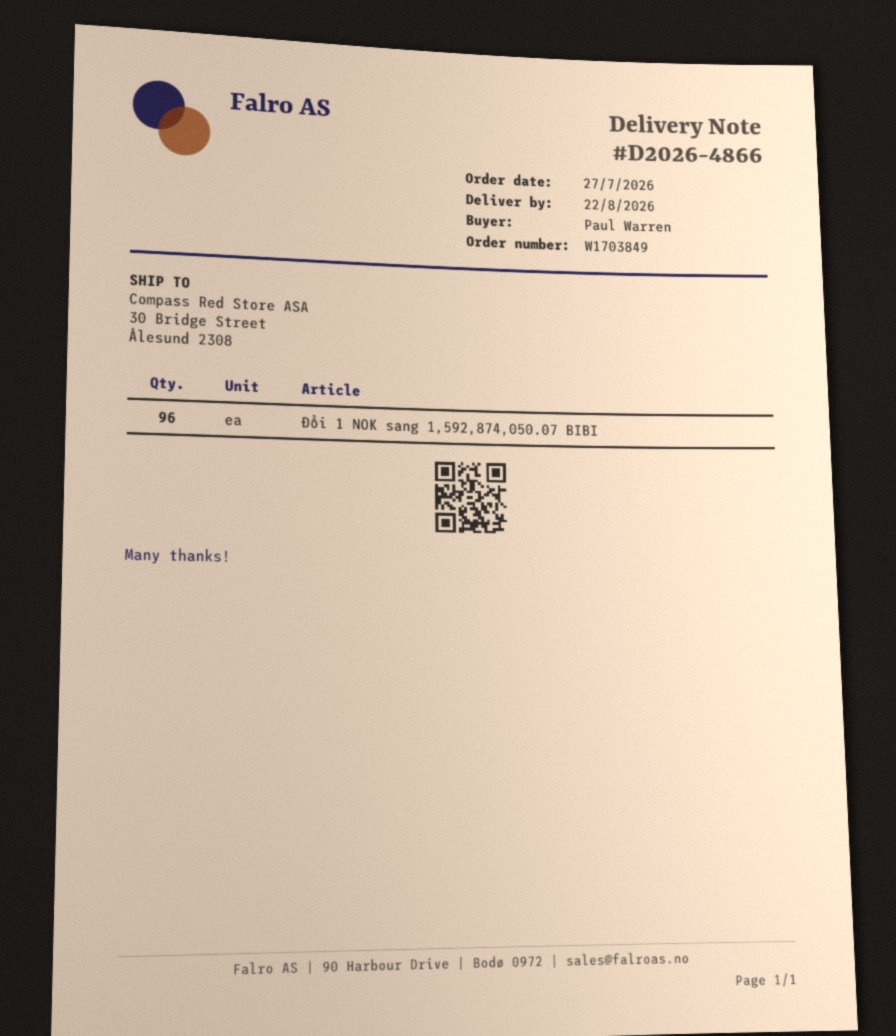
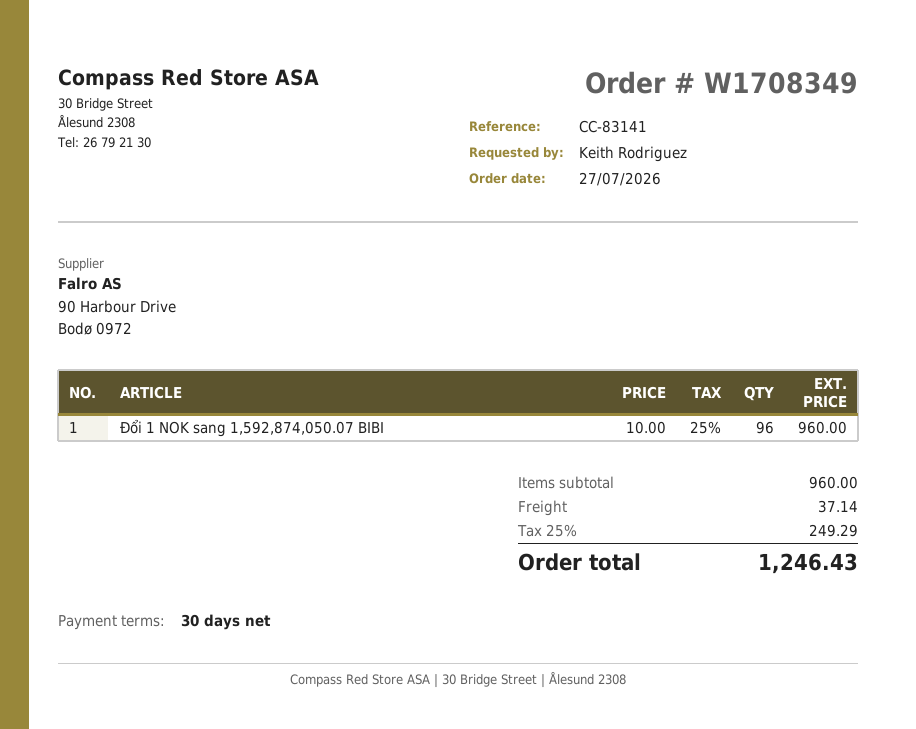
order number: W1703849 -> W1708349
ordered by: Paul Warren -> Keith Rodriguez

